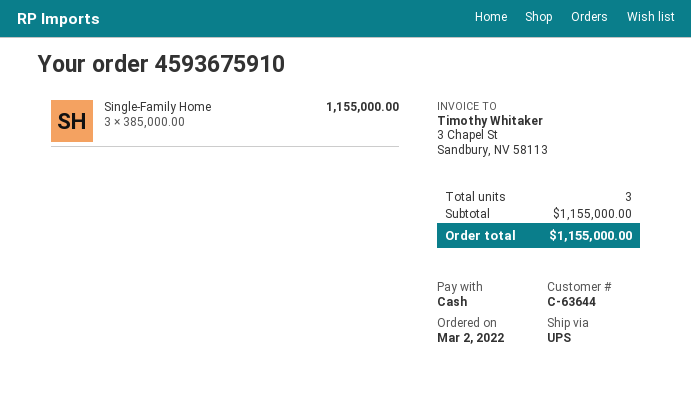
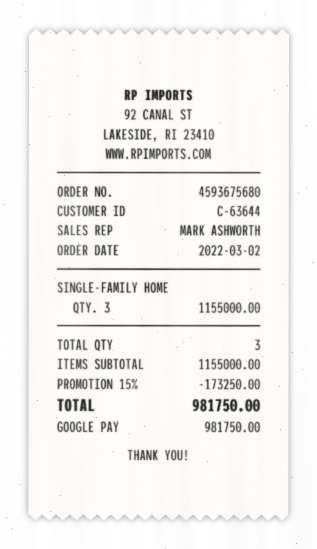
order number: 4593675910 -> 4593675680
payment method: cash -> Google Pay
discount: none -> 15% = 173250.00
total: 1155000.00 -> 981750.00

